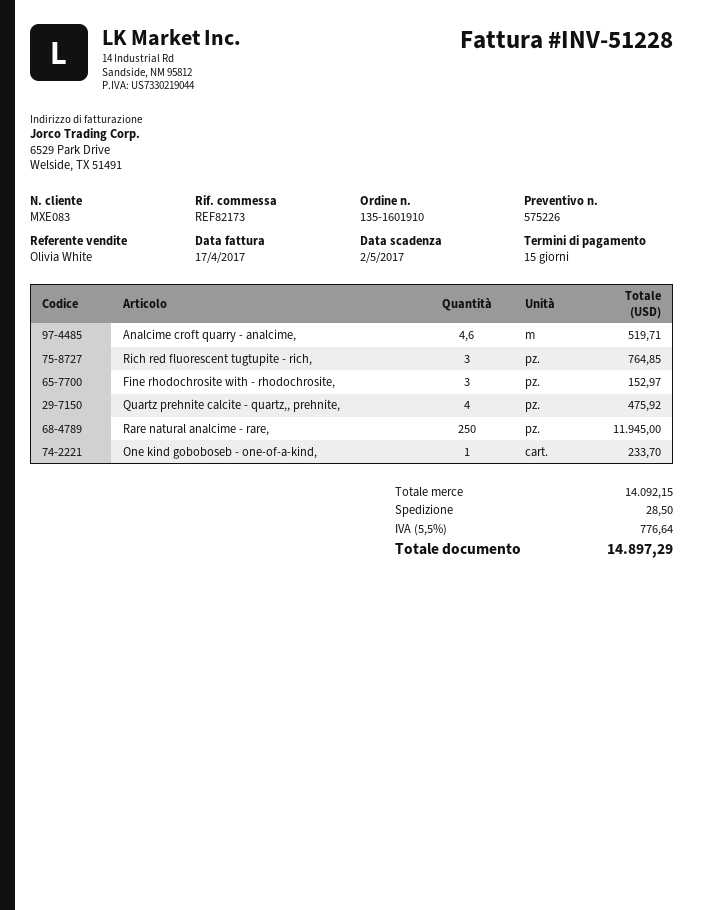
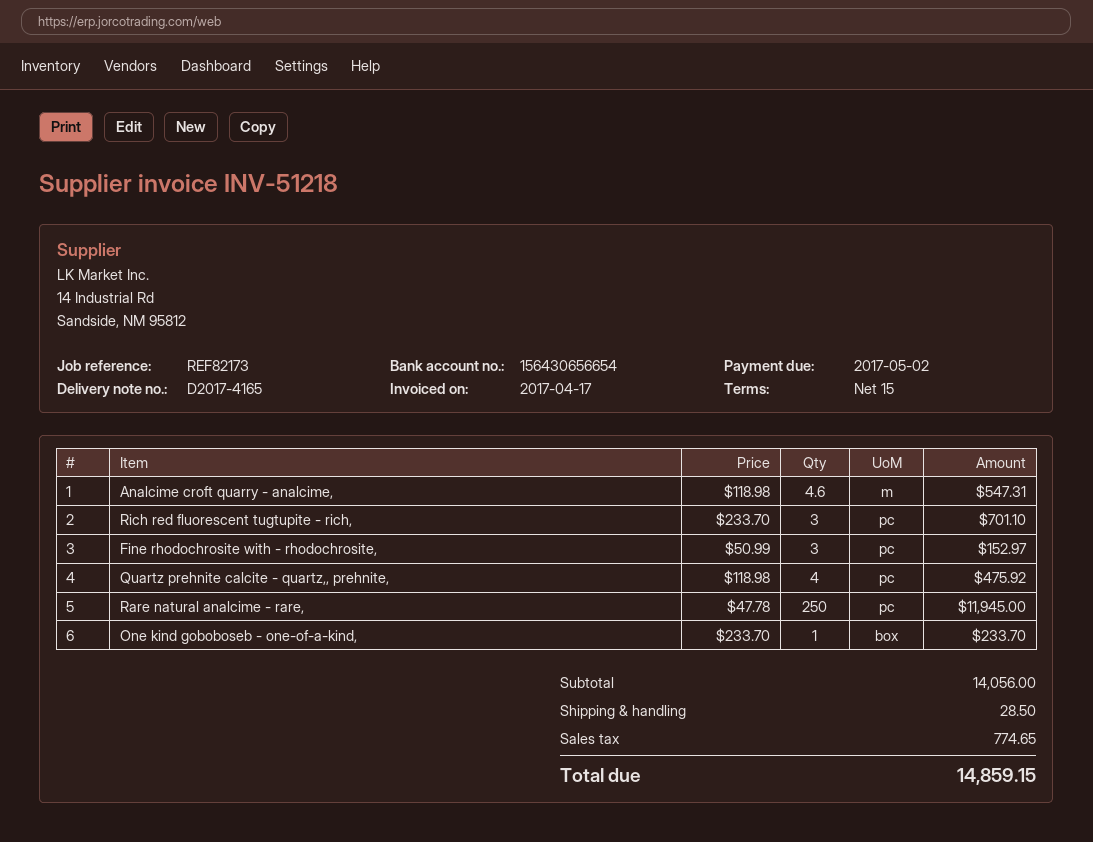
invoice number: INV-51228 -> INV-51218
Analcime croft quarry - analcime,: 4.6 for 519.71 -> 4.6 for 547.31
Rich red fluorescent tugtupite - rich,: 3 for 764.85 -> 3 for 701.10
subtotal: 14092.15 -> 14056.00
tax: 776.64 -> 774.65
total: 14897.29 -> 14859.15

